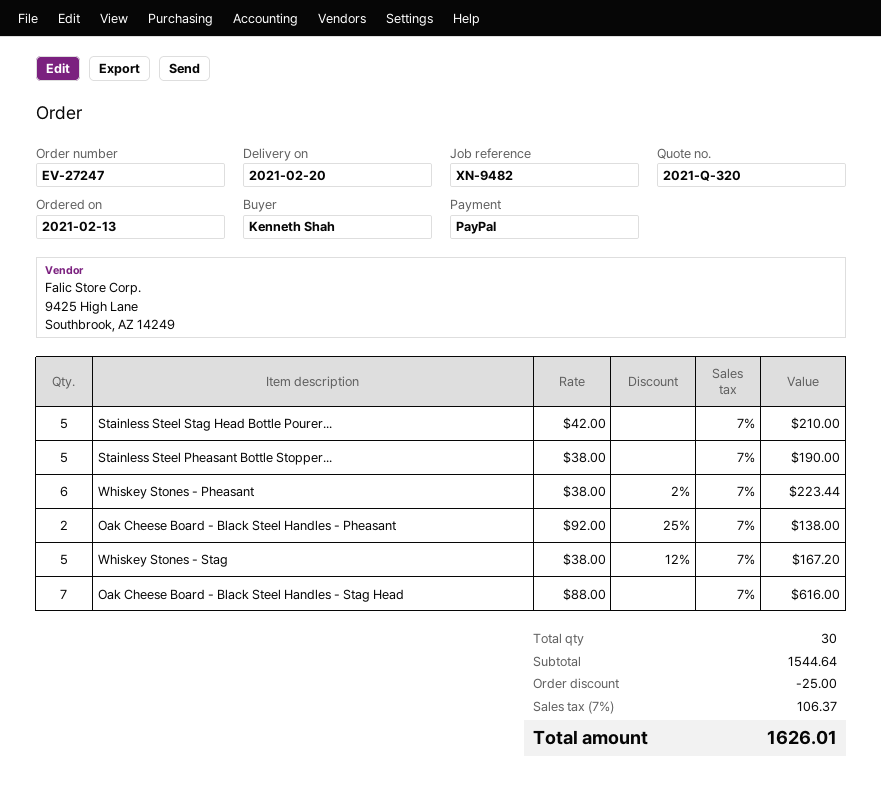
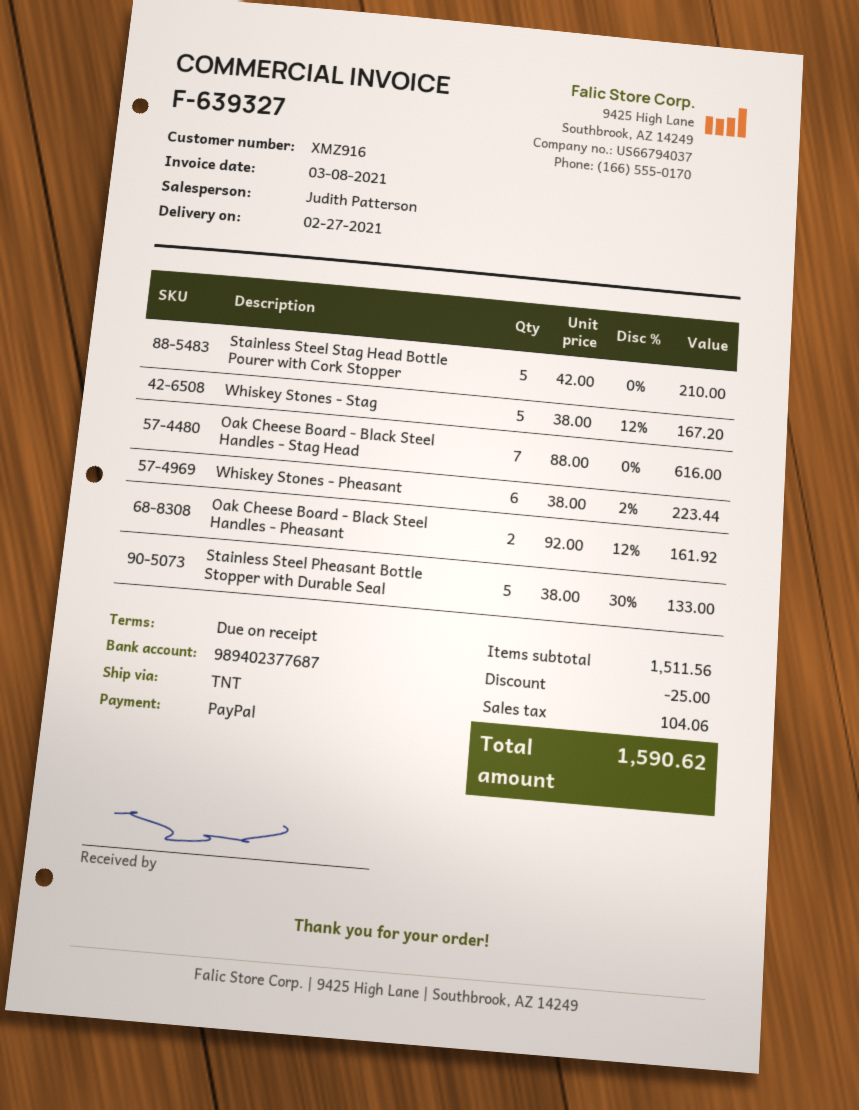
delivery date: 2021-02-20 -> 2021-02-27
Stainless Steel Pheasant Bottle Stopper...: 5 x 38.00 = 190.00 -> 5 x 38.00 - 30% = 133.00
Oak Cheese Board - Black Steel Handles - Pheasant: 2 x 92.00 - 25% = 138.00 -> 2 x 92.00 - 12% = 161.92
subtotal: 1544.64 -> 1511.56
tax: 106.37 -> 104.06
total: 1626.01 -> 1590.62

